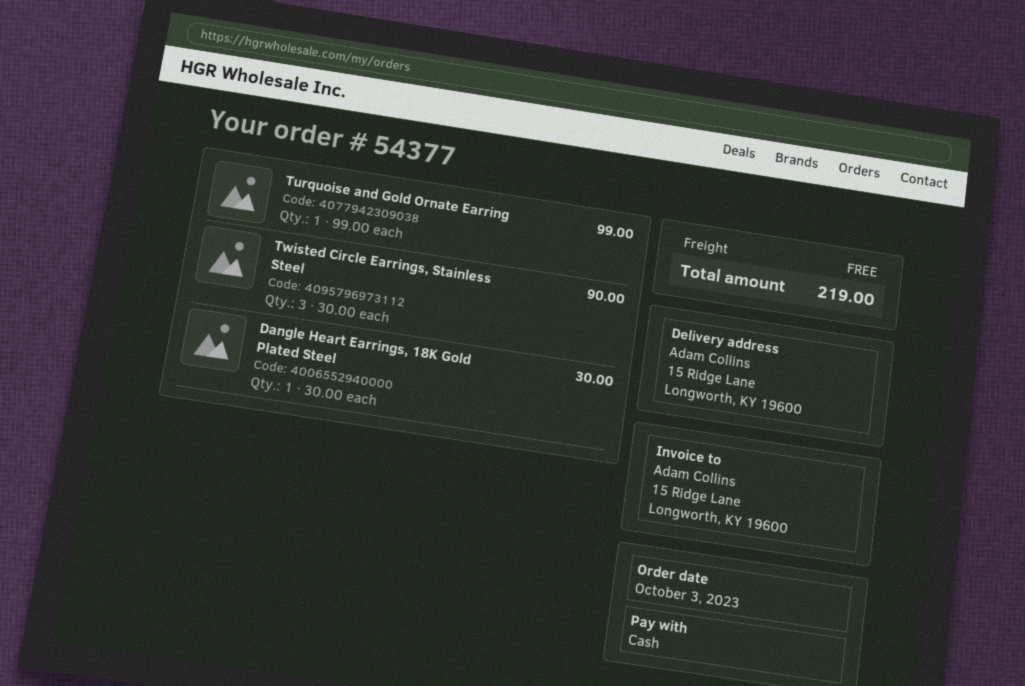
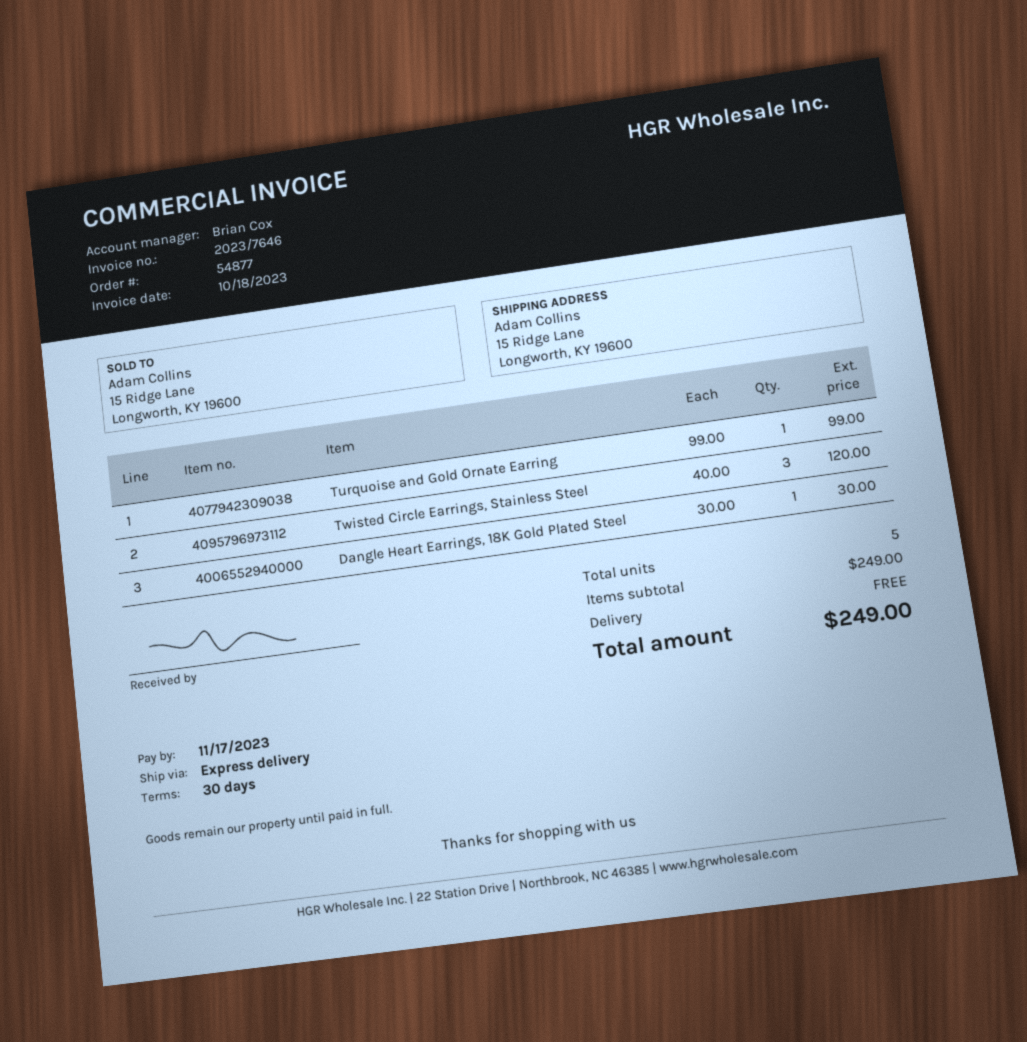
order number: 54377 -> 54877
Twisted Circle Earrings, Stainless Steel: 3 x 30.00 = 90.00 -> 3 x 40.00 = 120.00
total: 219.00 -> 249.00

